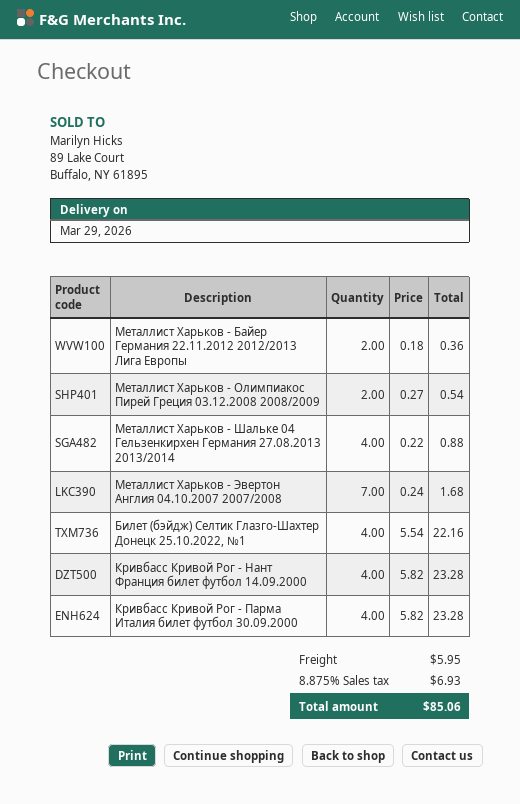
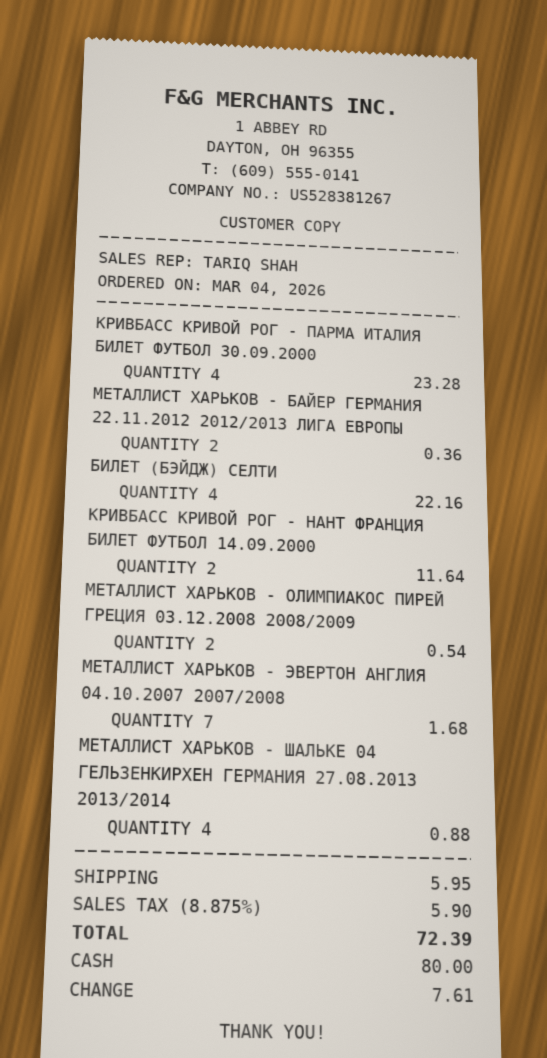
Кривбасс Кривой Рог - Нант Франция билет футбол 14.09.2000: 4 for 23.28 -> 2 for 11.64
tax: 8.875% = 6.93 -> 8.875% = 5.90
total: 85.06 -> 72.39

